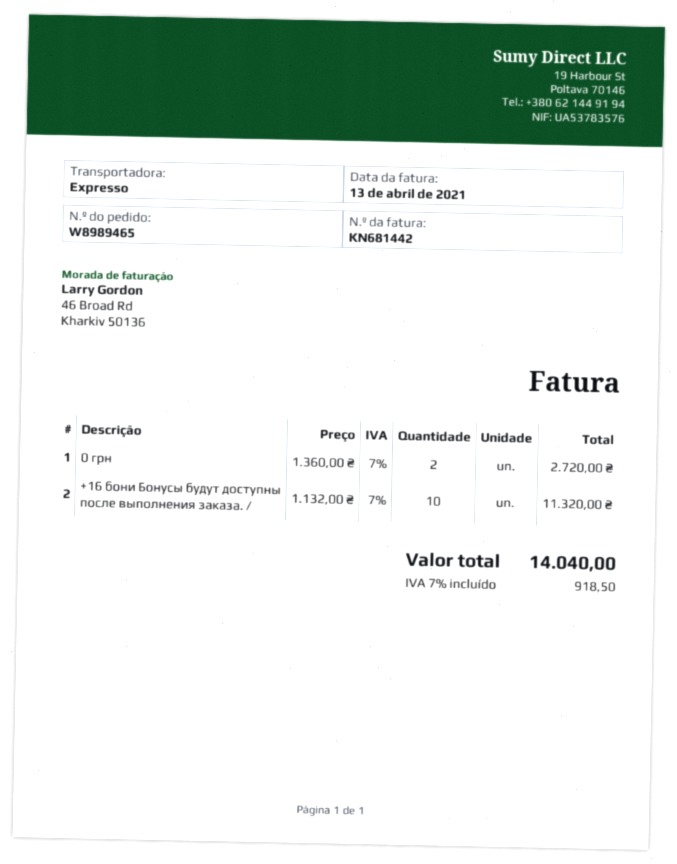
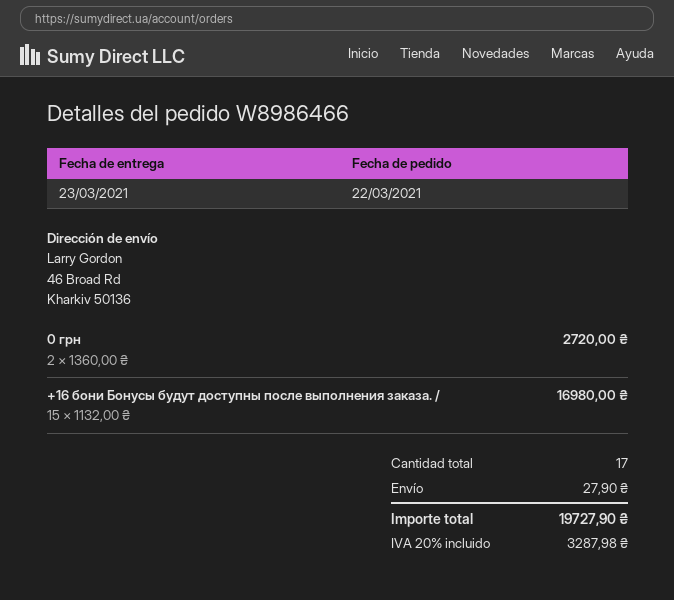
order number: W8989465 -> W8986466
+16 бони Бонусы будут доступны после выполнения заказа. /: 10 x 1132.00 = 11320.00 -> 15 x 1132.00 = 16980.00
shipping: none -> 27.90
tax: 7% = 918.50 -> 20% = 3287.98
total: 14040.00 -> 19727.90

